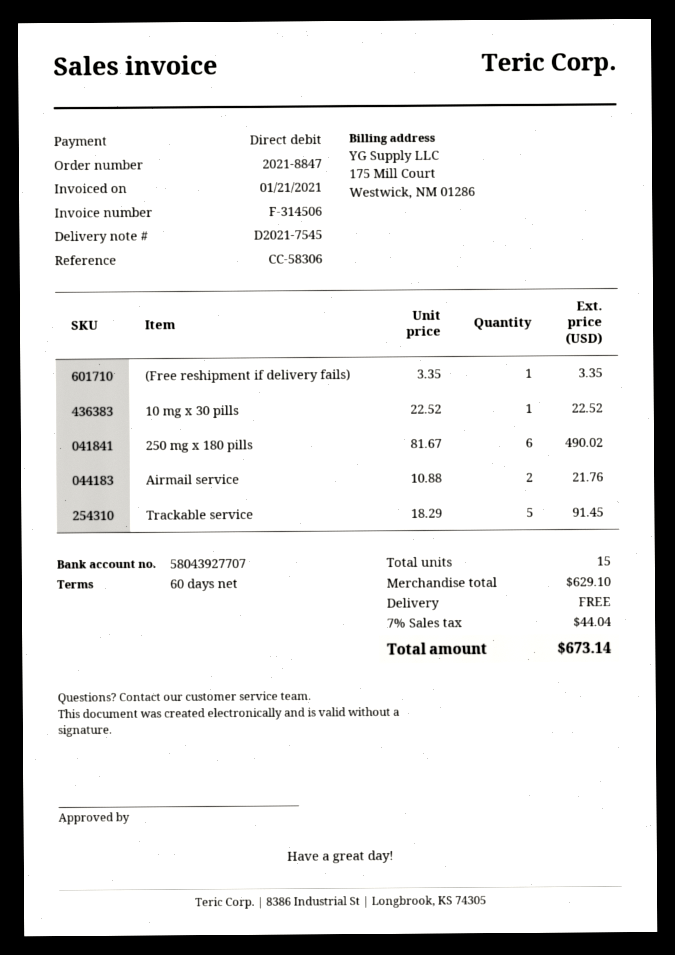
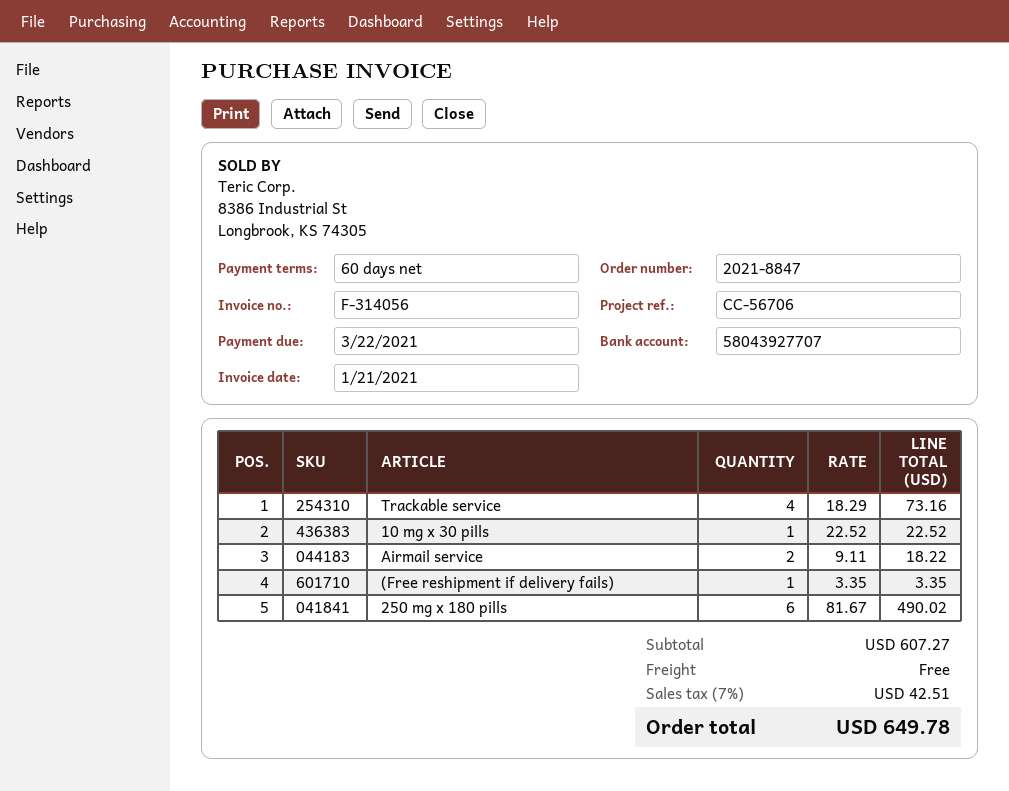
invoice number: F-314506 -> F-314056
reference: CC-58306 -> CC-56706
Airmail service: 2 x 10.88 = 21.76 -> 2 x 9.11 = 18.22
Trackable service: 5 x 18.29 = 91.45 -> 4 x 18.29 = 73.16
subtotal: 629.10 -> 607.27
tax: 7% = 44.04 -> 7% = 42.51
total: 673.14 -> 649.78

